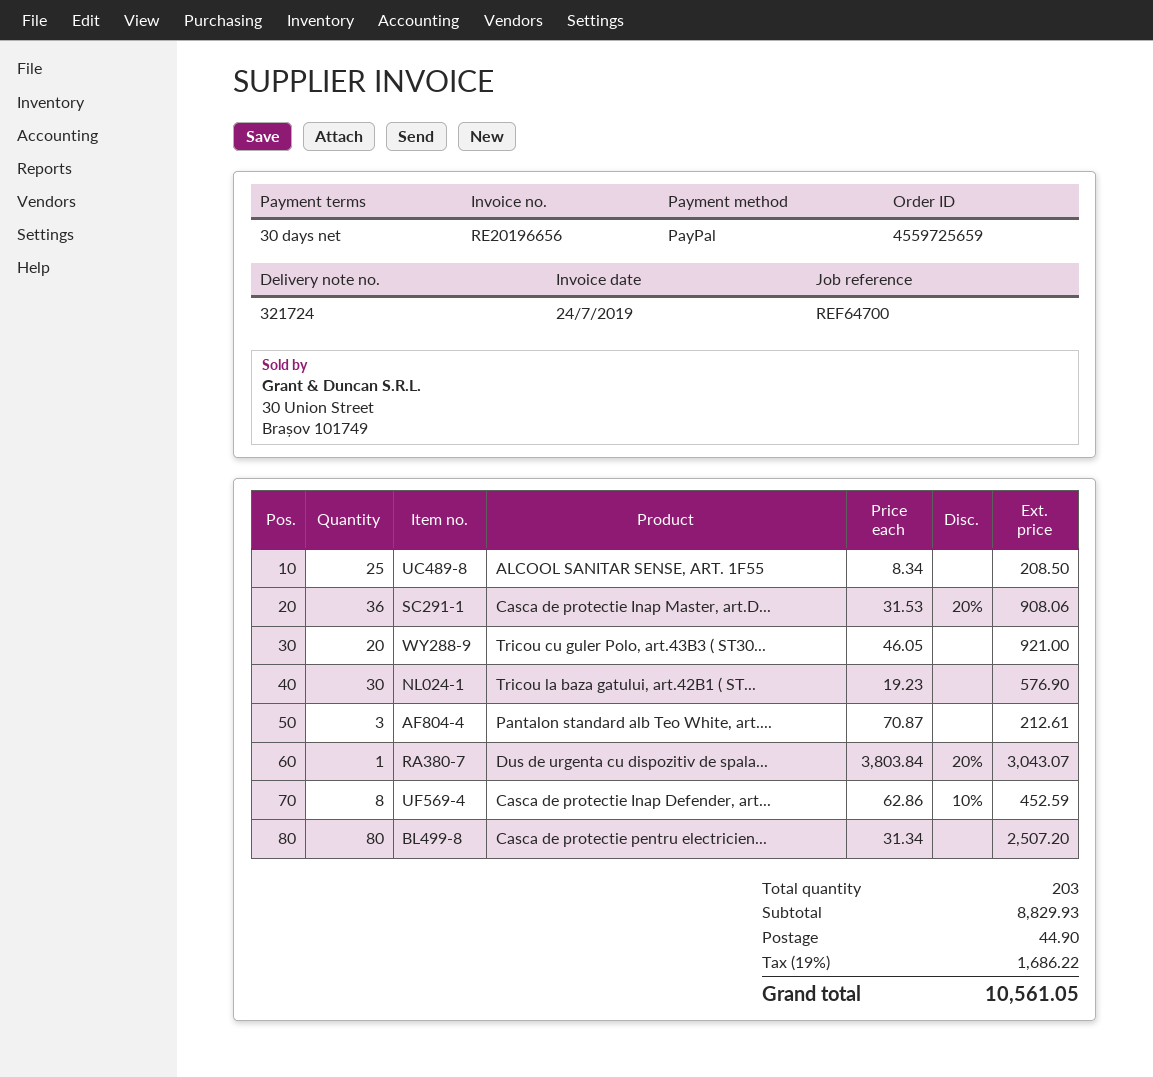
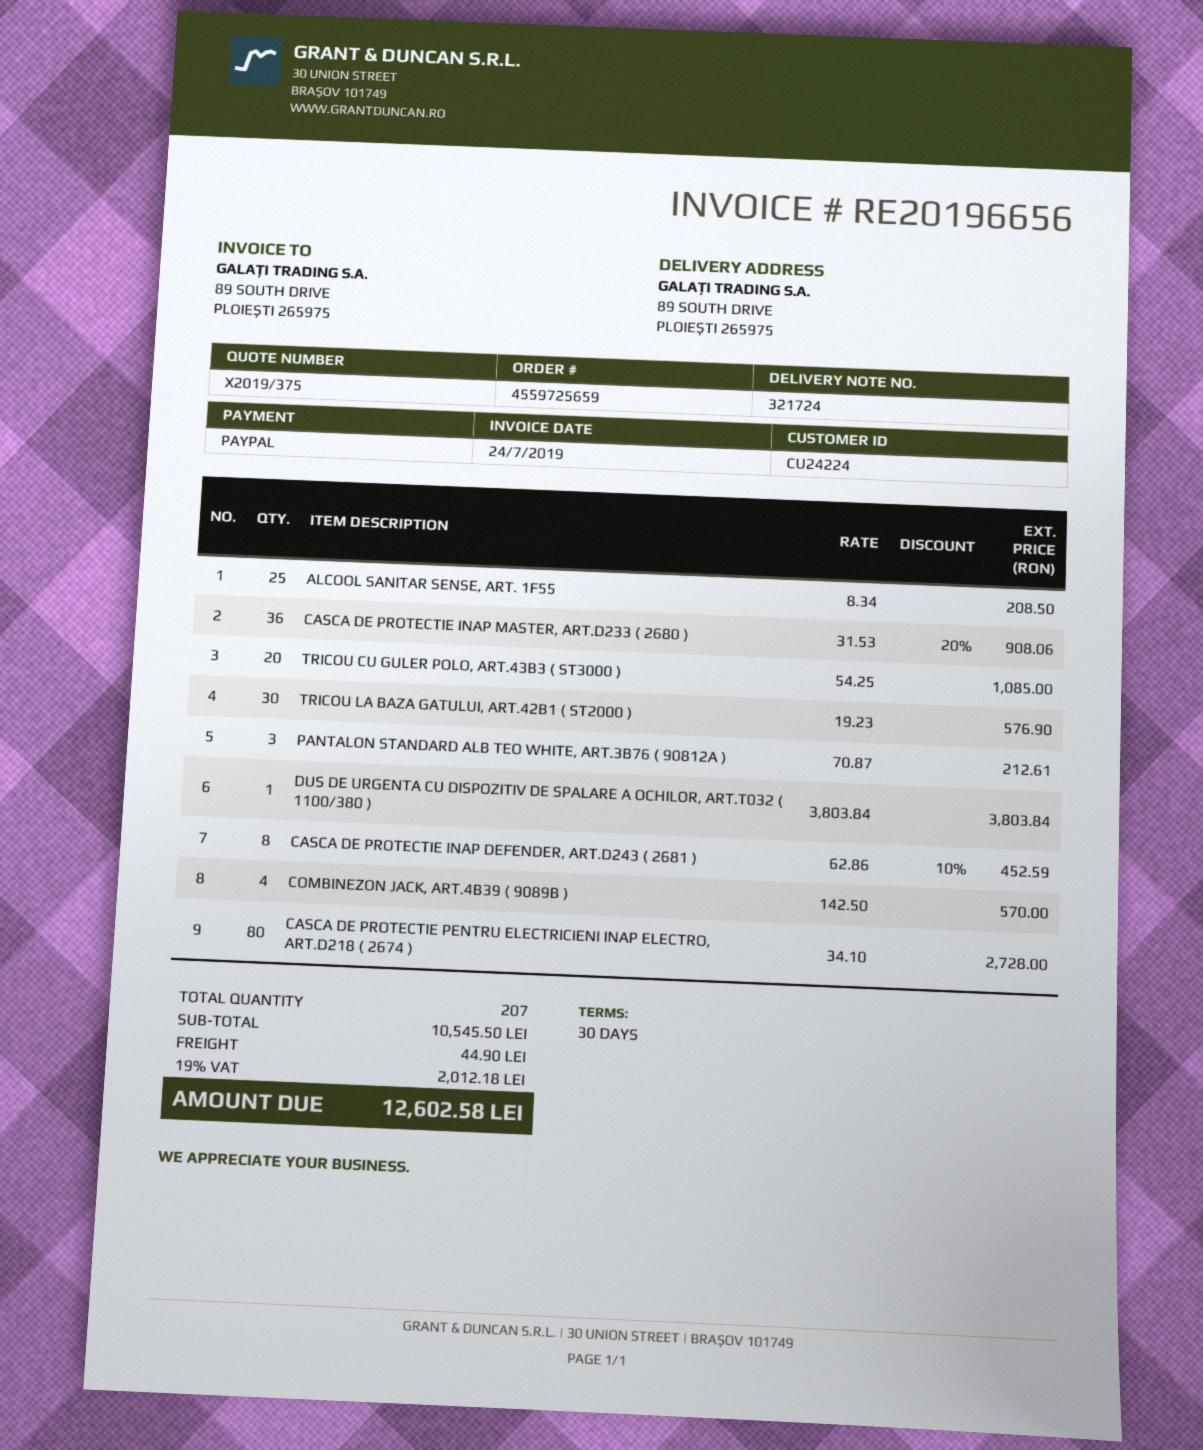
Tricou cu guler Polo, art.43B3 ( ST30...: 20 x 46.05 = 921.00 -> 20 x 54.25 = 1085.00
Dus de urgenta cu dispozitiv de spala...: 1 x 3803.84 - 20% = 3043.07 -> 1 x 3803.84 = 3803.84
Casca de protectie pentru electricien...: 80 x 31.34 = 2507.20 -> 80 x 34.10 = 2728.00
COMBINEZON JACK, ART.4B39 ( 9089B ): none -> 4 x 142.50 = 570.00
total quantity: 203 -> 207
subtotal: 8829.93 -> 10545.50
tax: 19% = 1686.22 -> 19% = 2012.18
total: 10561.05 -> 12602.58

